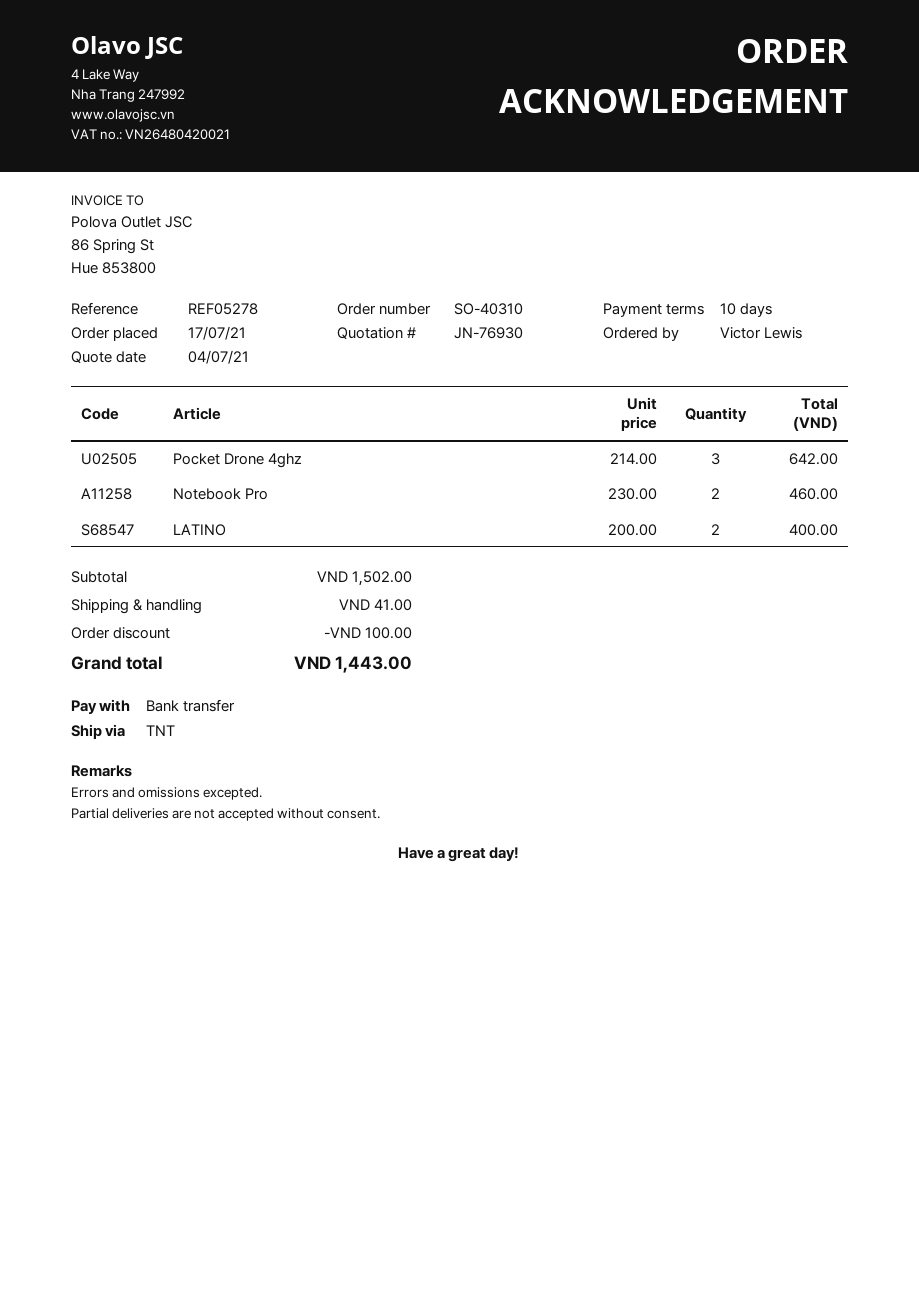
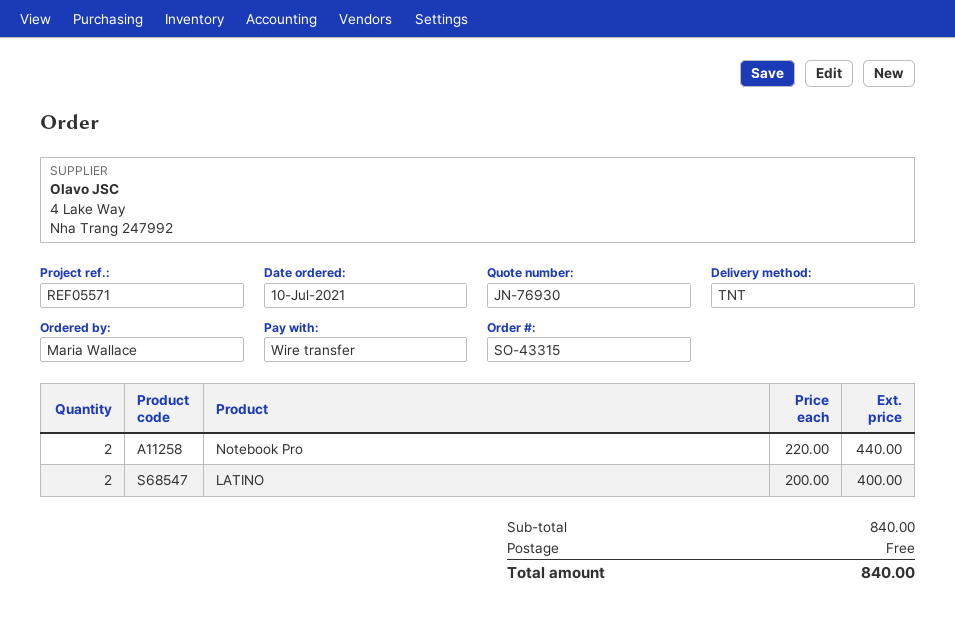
order number: SO-40310 -> SO-43315
order date: 2021-07-17 -> 2021-07-10
reference: REF05278 -> REF05571
ordered by: Victor Lewis -> Maria Wallace
Pocket Drone 4ghz: 3 x 214.00 = 642.00 -> none
Notebook Pro: 2 x 230.00 = 460.00 -> 2 x 220.00 = 440.00
subtotal: 1502.00 -> 840.00
discount: 100.00 -> none
shipping: 41.00 -> 0.00
total: 1443.00 -> 840.00

